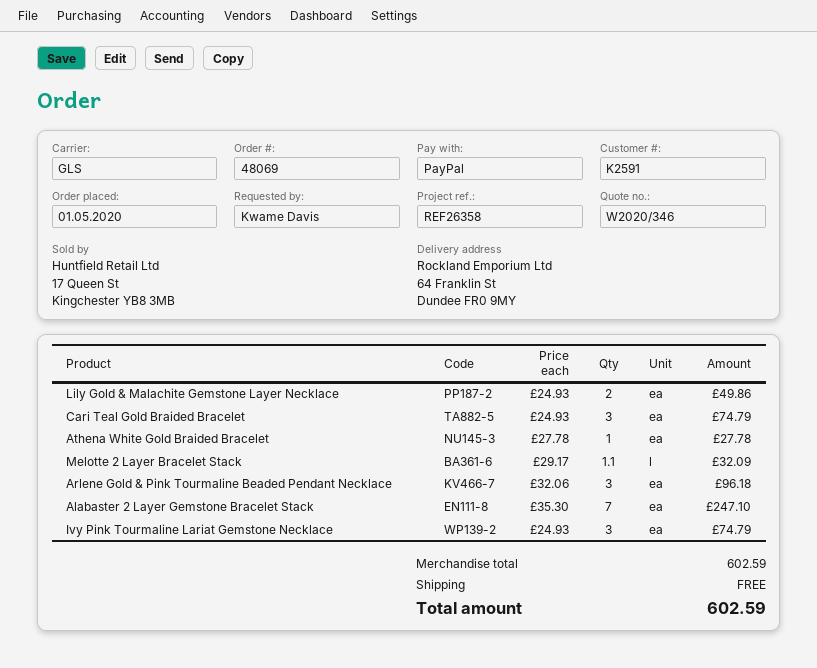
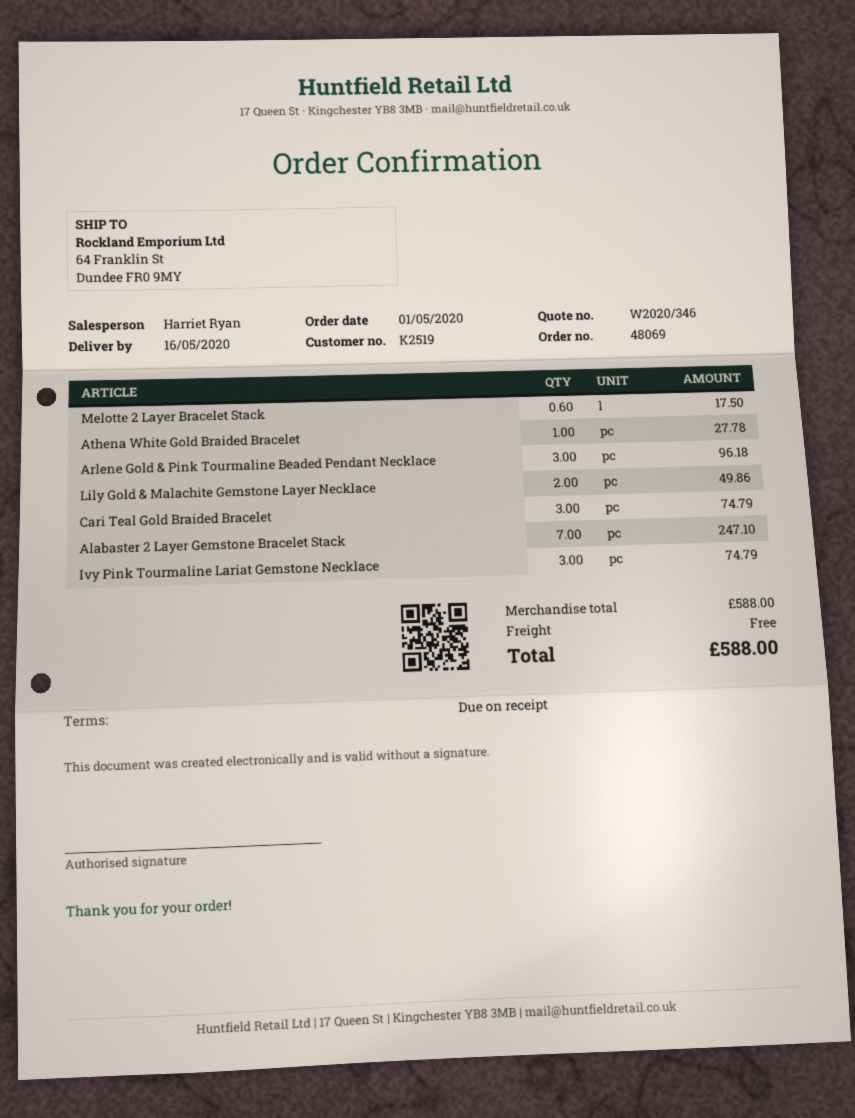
customer number: K2591 -> K2519
Melotte 2 Layer Bracelet Stack: 1.1 for 32.09 -> 0.6 for 17.50
subtotal: 602.59 -> 588.00
total: 602.59 -> 588.00

